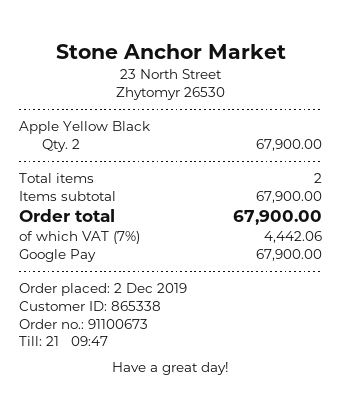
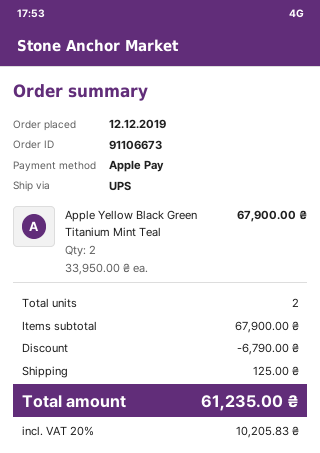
order number: 91100673 -> 91106673
order date: 2019-12-02 -> 2019-12-12
payment method: Google Pay -> Apple Pay
discount: none -> 6790.00
shipping: none -> 125.00
tax: 7% = 4442.06 -> 20% = 10205.83
total: 67900.00 -> 61235.00

